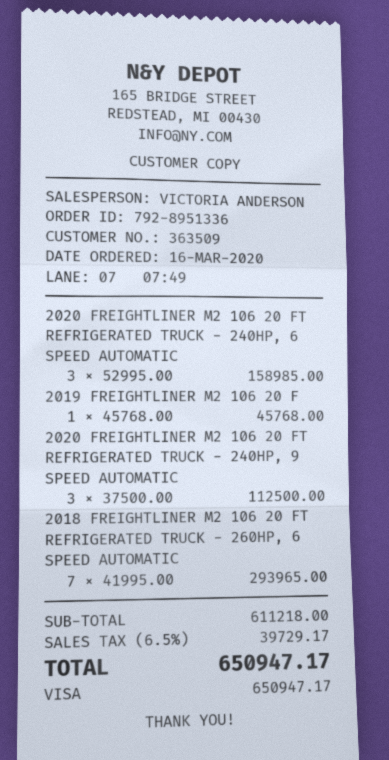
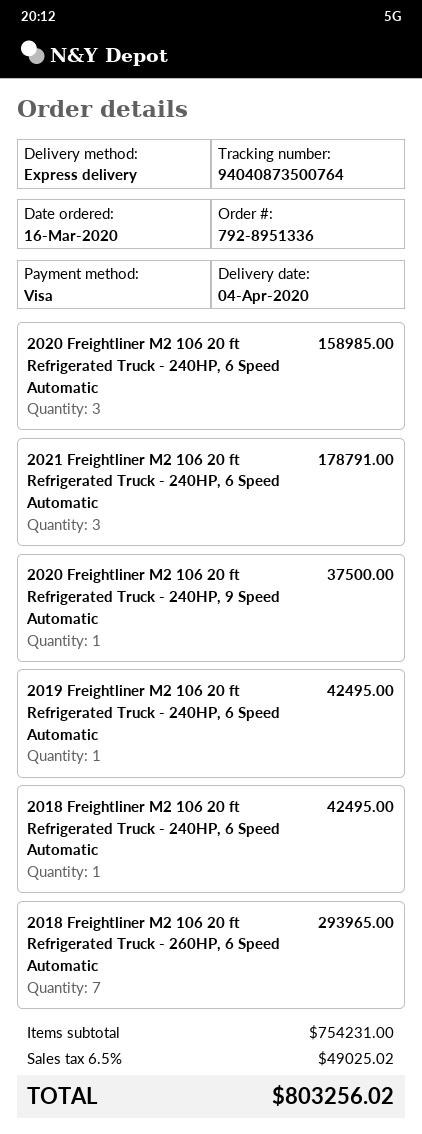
2019 FREIGHTLINER M2 106 20 F: 1 for 45768.00 -> 1 for 42495.00
2020 FREIGHTLINER M2 106 20 FT REFRIGERATED TRUCK - 240HP, 9 SPEED AUTOMATIC: 3 for 112500.00 -> 1 for 37500.00
2021 Freightliner M2 106 20 ft Refrigerated Truck - 240HP, 6 Speed Automatic: none -> 3 for 178791.00
2018 Freightliner M2 106 20 ft Refrigerated Truck - 240HP, 6 Speed Automatic: none -> 1 for 42495.00
subtotal: 611218.00 -> 754231.00
tax: 6.5% = 39729.17 -> 6.5% = 49025.02
total: 650947.17 -> 803256.02

